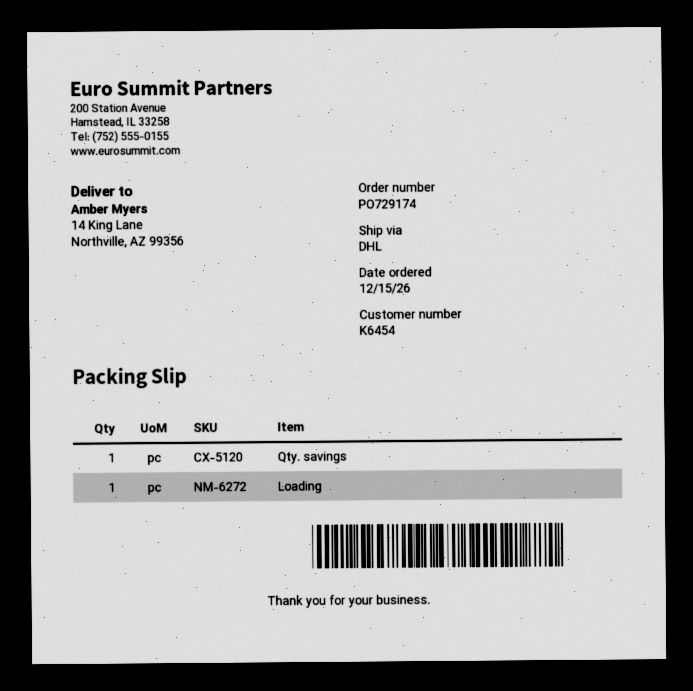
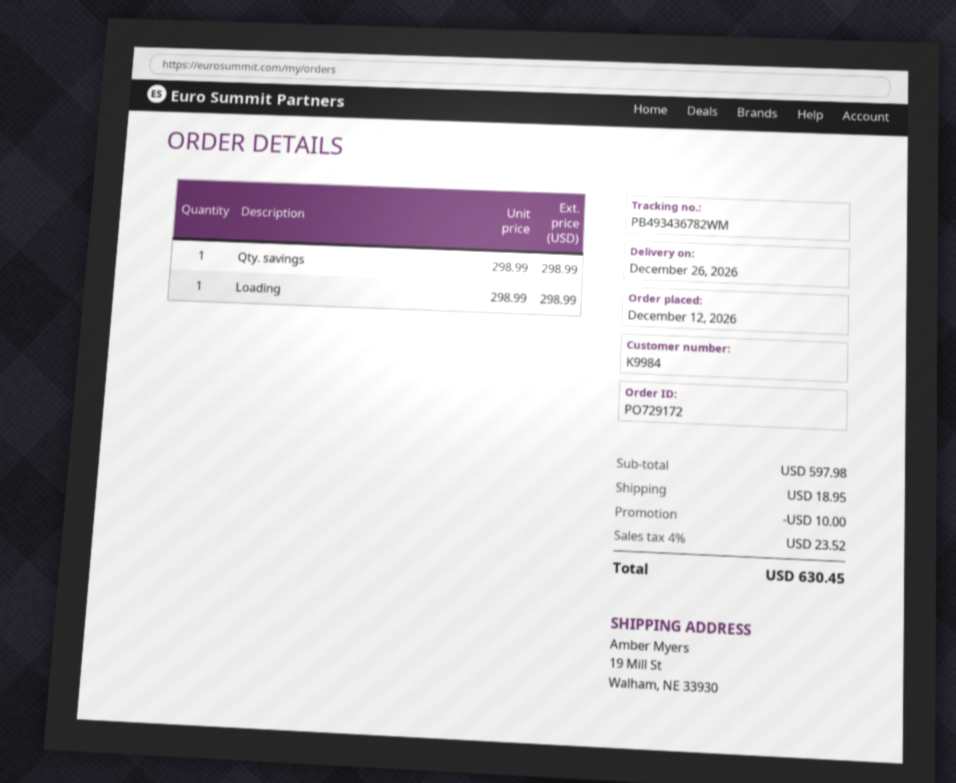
order number: PO729174 -> PO729172
order date: 2026-12-15 -> 2026-12-12
customer number: K6454 -> K9984
ship to: 14 King Lane, Northville, AZ 99356 -> 19 Mill St, Walham, NE 33930

